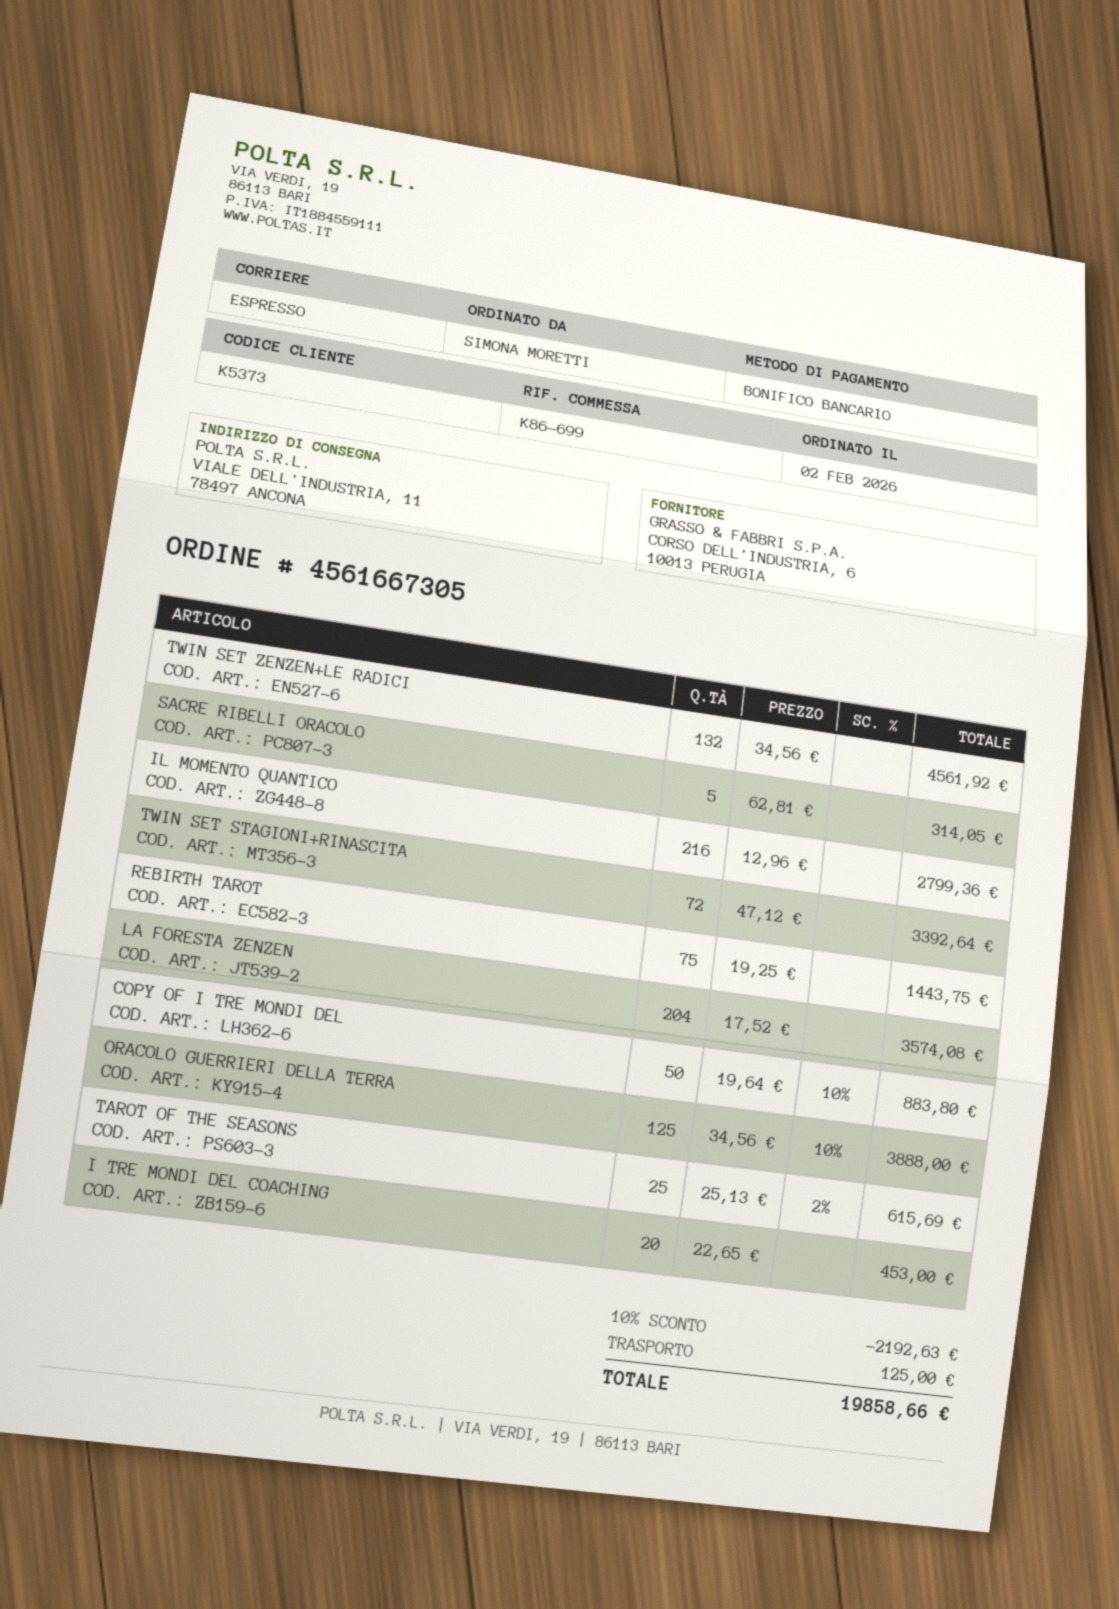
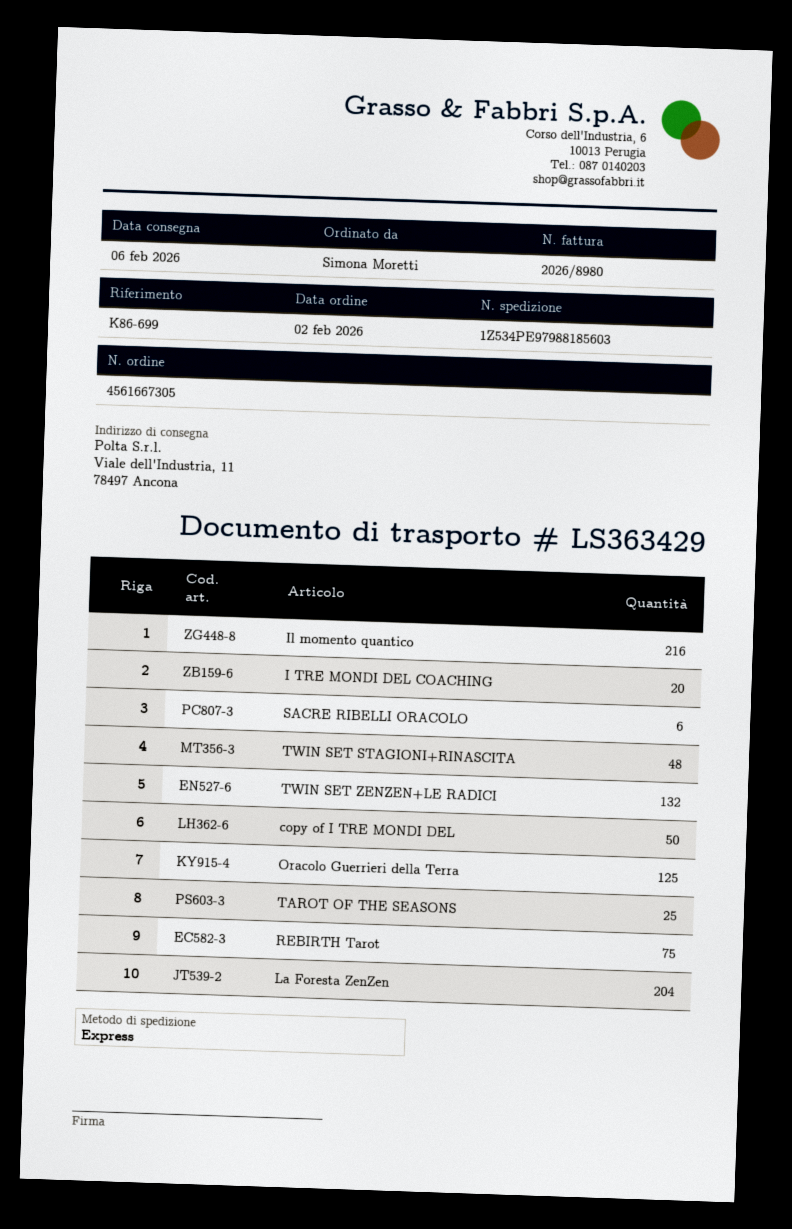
SACRE RIBELLI ORACOLO: 5 -> 6
TWIN SET STAGIONI+RINASCITA: 72 -> 48

